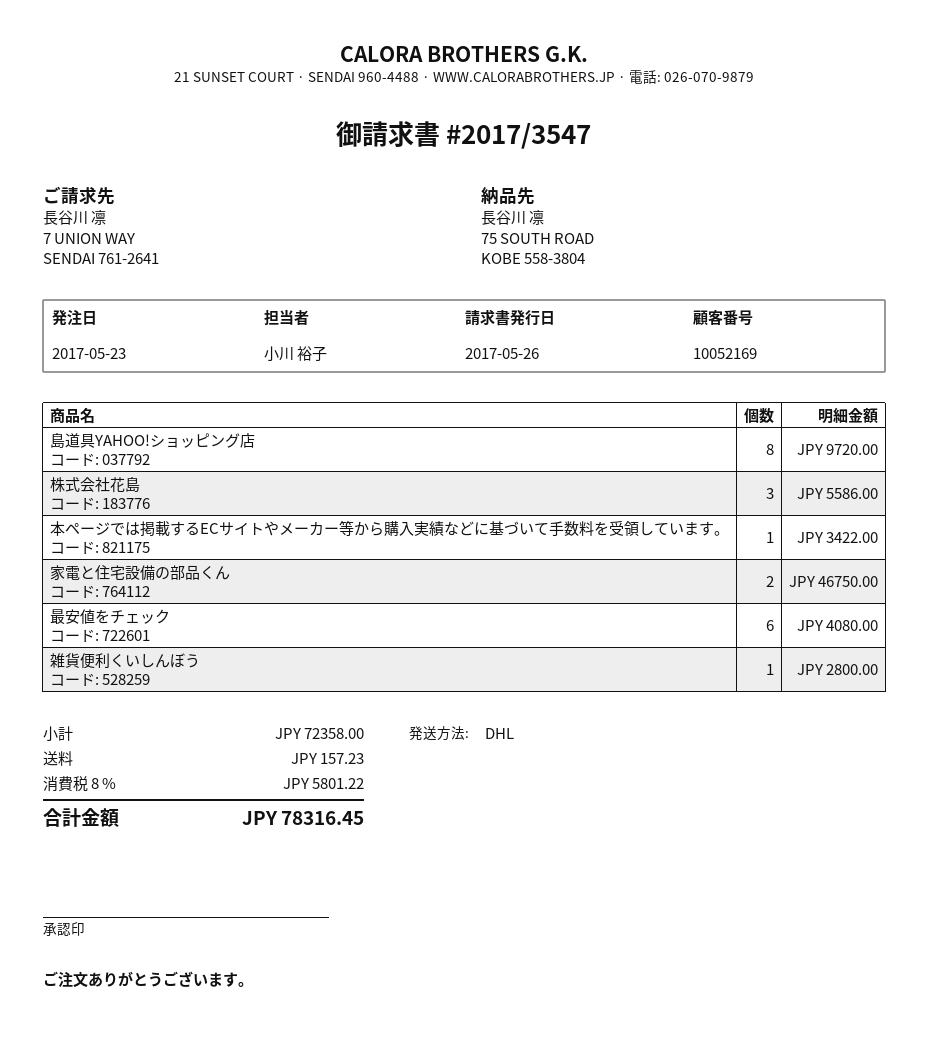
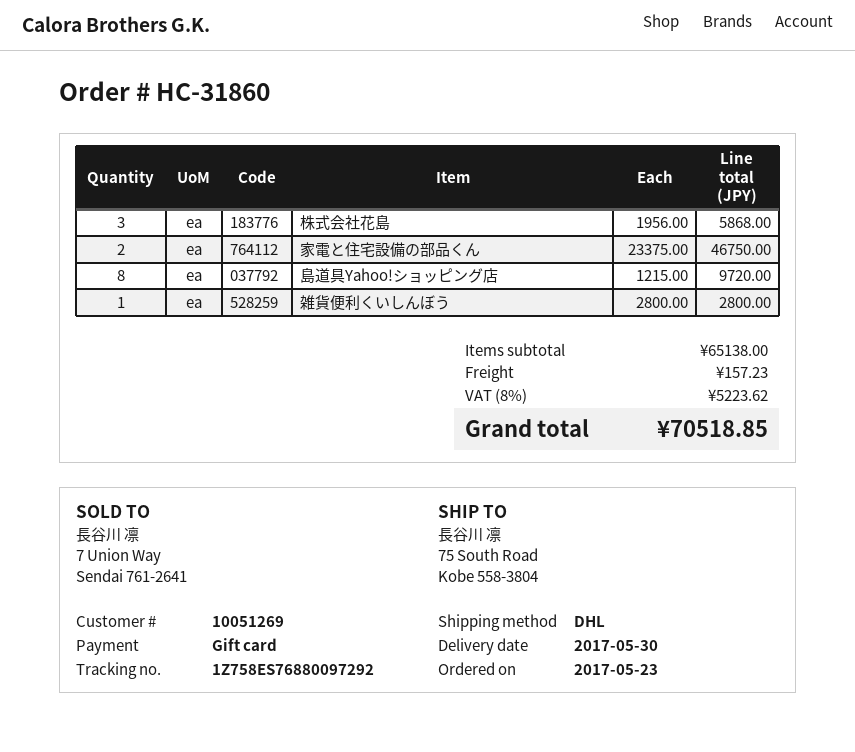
customer number: 10052169 -> 10051269
株式会社花島: 3 for 5586.00 -> 3 for 5868.00
本ページでは掲載するECサイトやメーカー等から購入実績などに基づいて手数料を受領しています。: 1 for 3422.00 -> none
最安値をチェック: 6 for 4080.00 -> none
subtotal: 72358.00 -> 65138.00
tax: 8% = 5801.22 -> 8% = 5223.62
total: 78316.45 -> 70518.85

